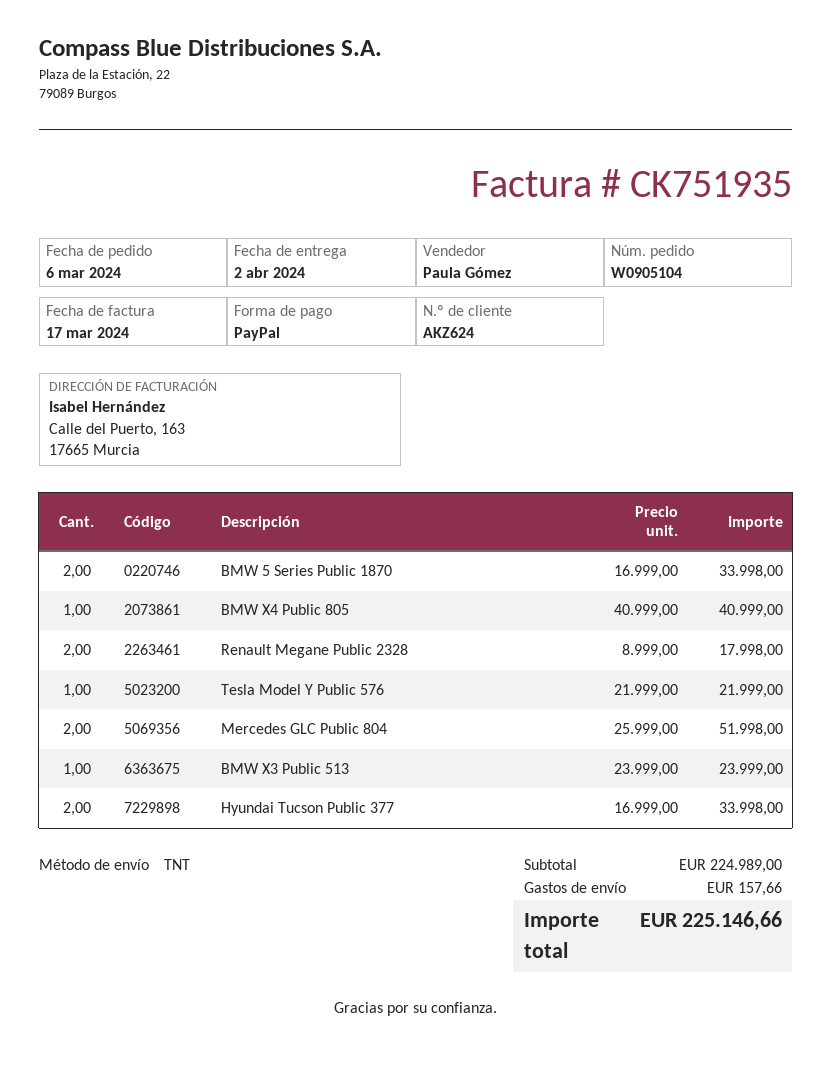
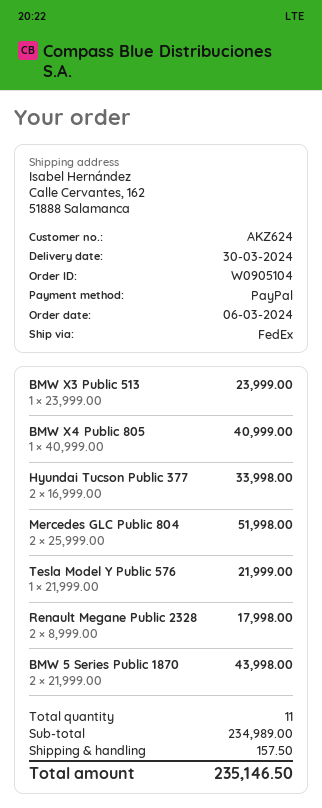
delivery date: 2024-04-02 -> 2024-03-30
shipping method: TNT -> FedEx
BMW 5 Series Public 1870: 2 x 16999.00 = 33998.00 -> 2 x 21999.00 = 43998.00
subtotal: 224989.00 -> 234989.00
shipping: 157.66 -> 157.50
total: 225146.66 -> 235146.50

